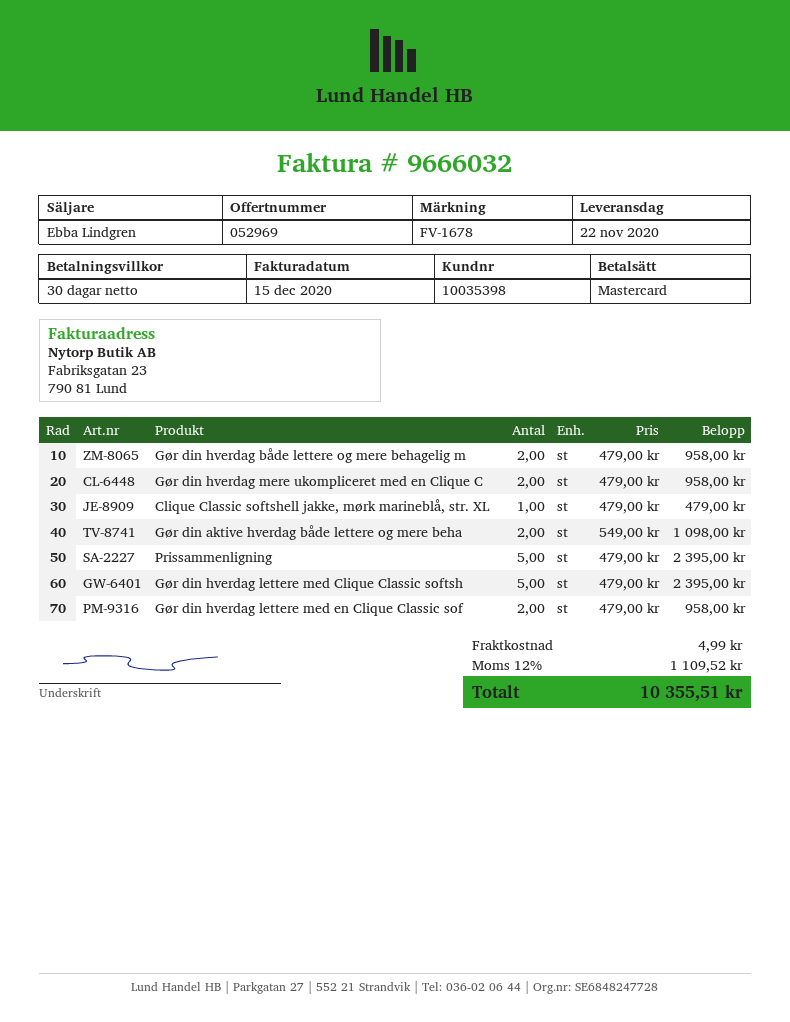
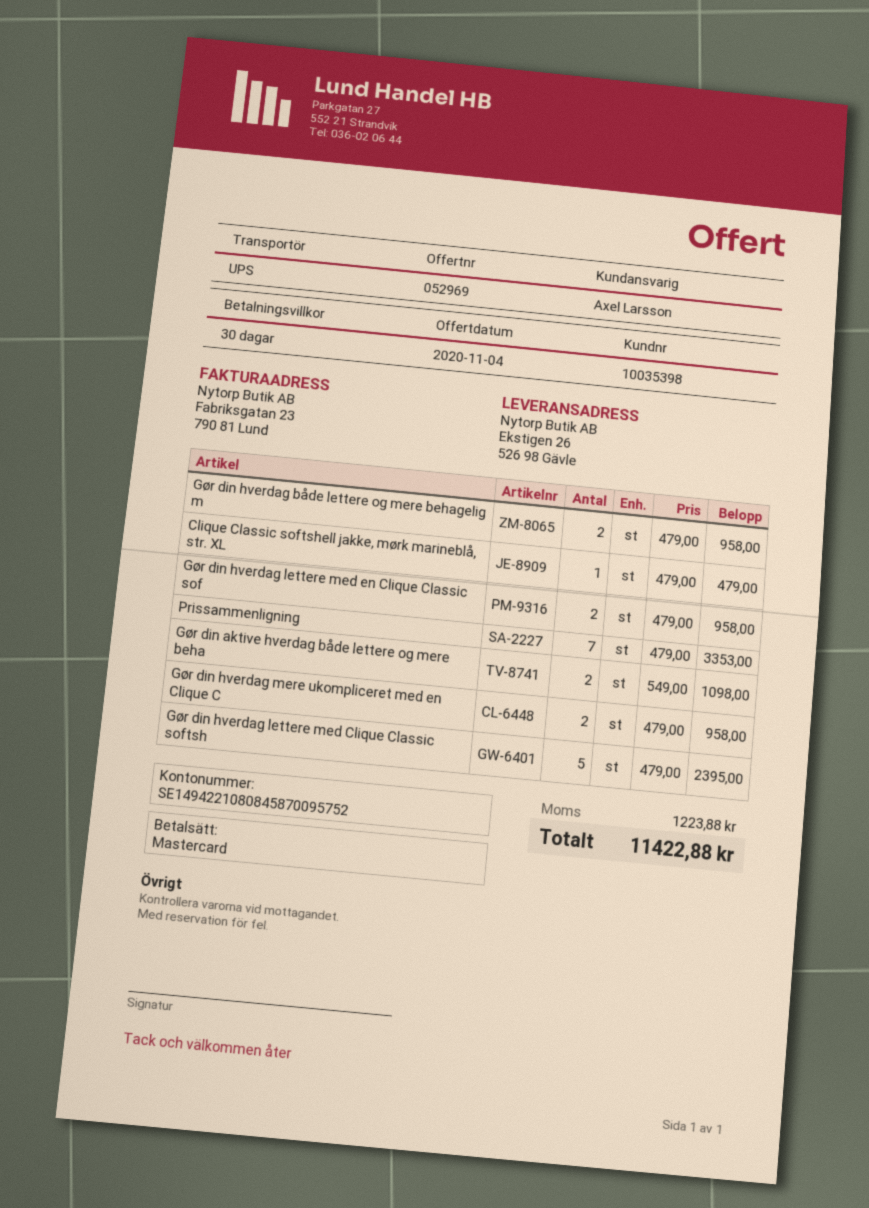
sales rep: Ebba Lindgren -> Axel Larsson
Prissammenligning: 5 x 479.00 = 2395.00 -> 7 x 479.00 = 3353.00
shipping: 4.99 -> none
tax: 1109.52 -> 1223.88
total: 10355.51 -> 11422.88

